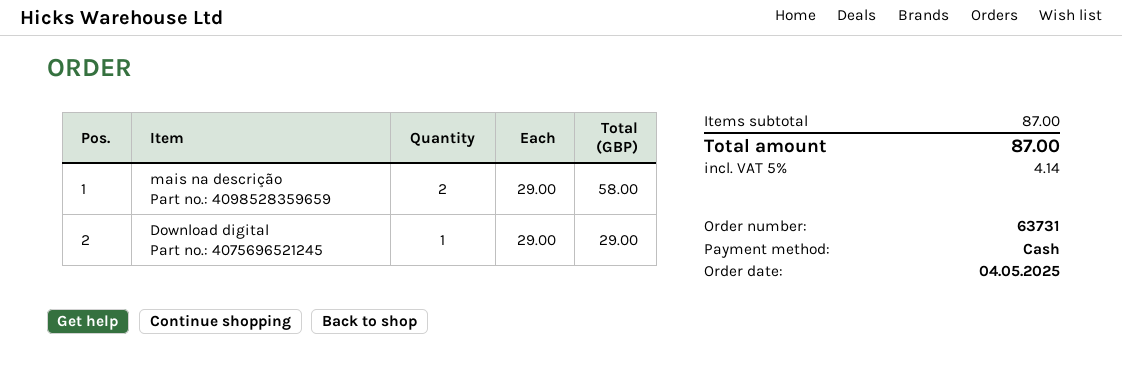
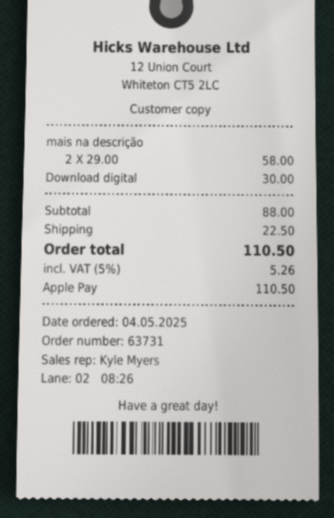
payment method: cash -> Apple Pay
Download digital: 1 x 29.00 = 29.00 -> 1 x 30.00 = 30.00
subtotal: 87.00 -> 88.00
shipping: none -> 22.50
tax: 5% = 4.14 -> 5% = 5.26
total: 87.00 -> 110.50

